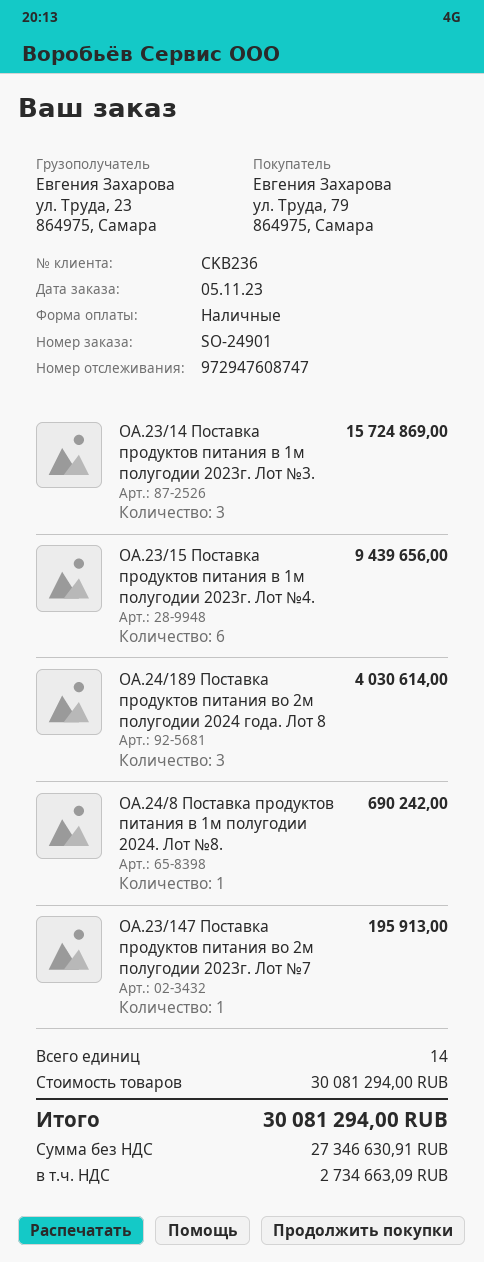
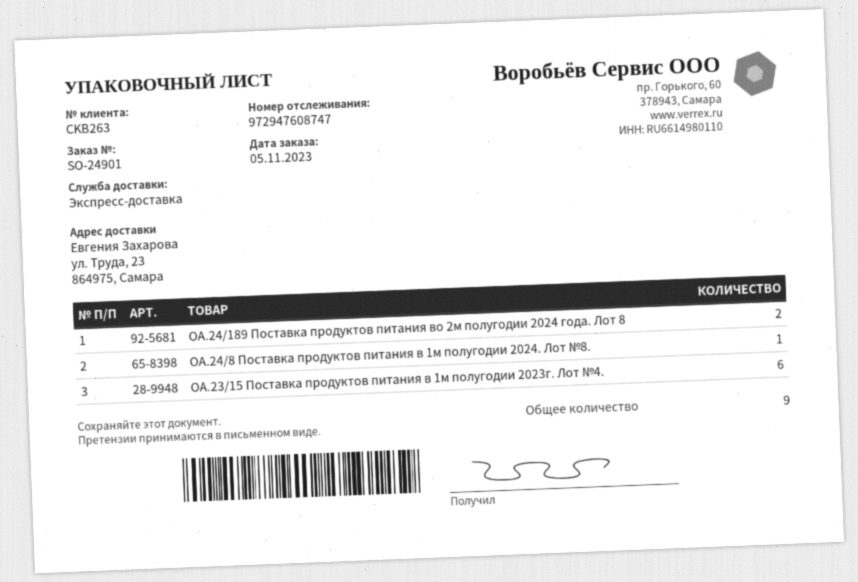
customer number: CKB236 -> CKB263
ОА.23/14 Поставка продуктов питания в 1м полугодии 2023г. Лот №3.: 3 -> none
ОА.24/189 Поставка продуктов питания во 2м полугодии 2024 года. Лот 8: 3 -> 2
ОА.23/147 Поставка продуктов питания во 2м полугодии 2023г. Лот №7: 1 -> none
total quantity: 14 -> 9

